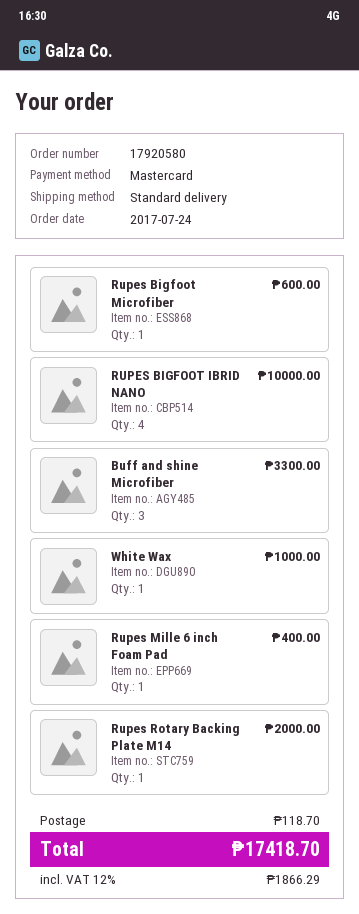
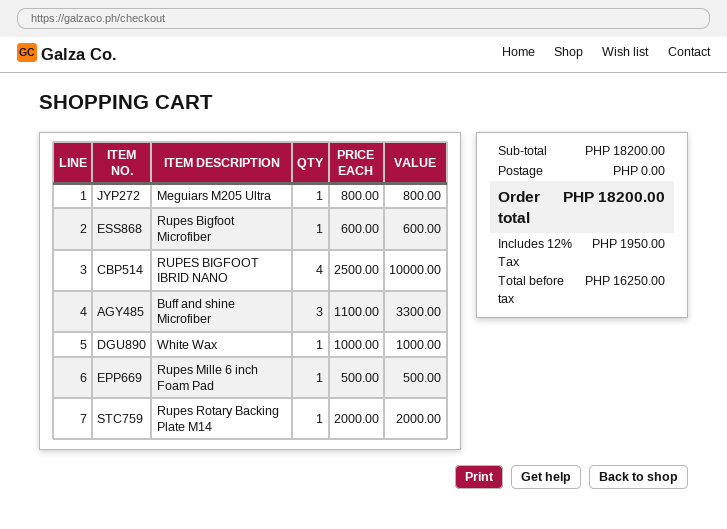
Rupes Mille 6 inch Foam Pad: 1 for 400.00 -> 1 for 500.00
Meguiars M205 Ultra: none -> 1 for 800.00
shipping: 118.70 -> 0.00
tax: 12% = 1866.29 -> 12% = 1950.00
total: 17418.70 -> 18200.00

